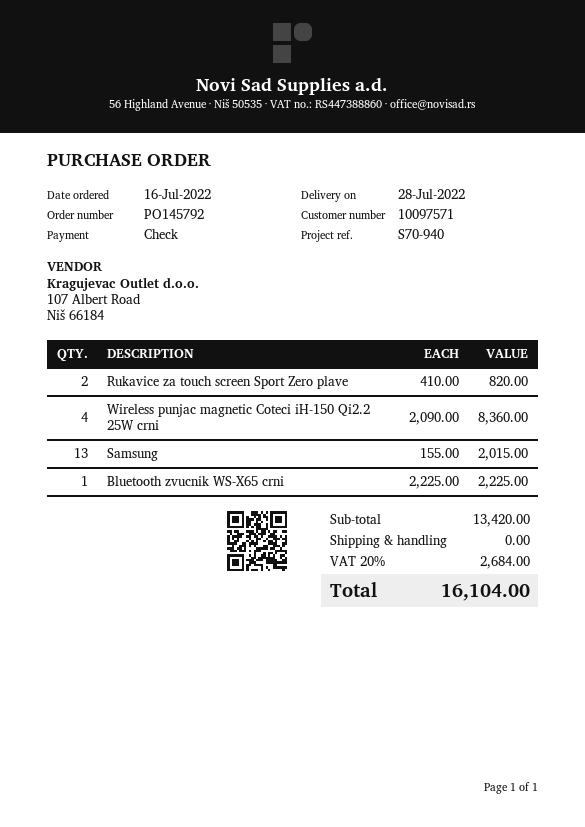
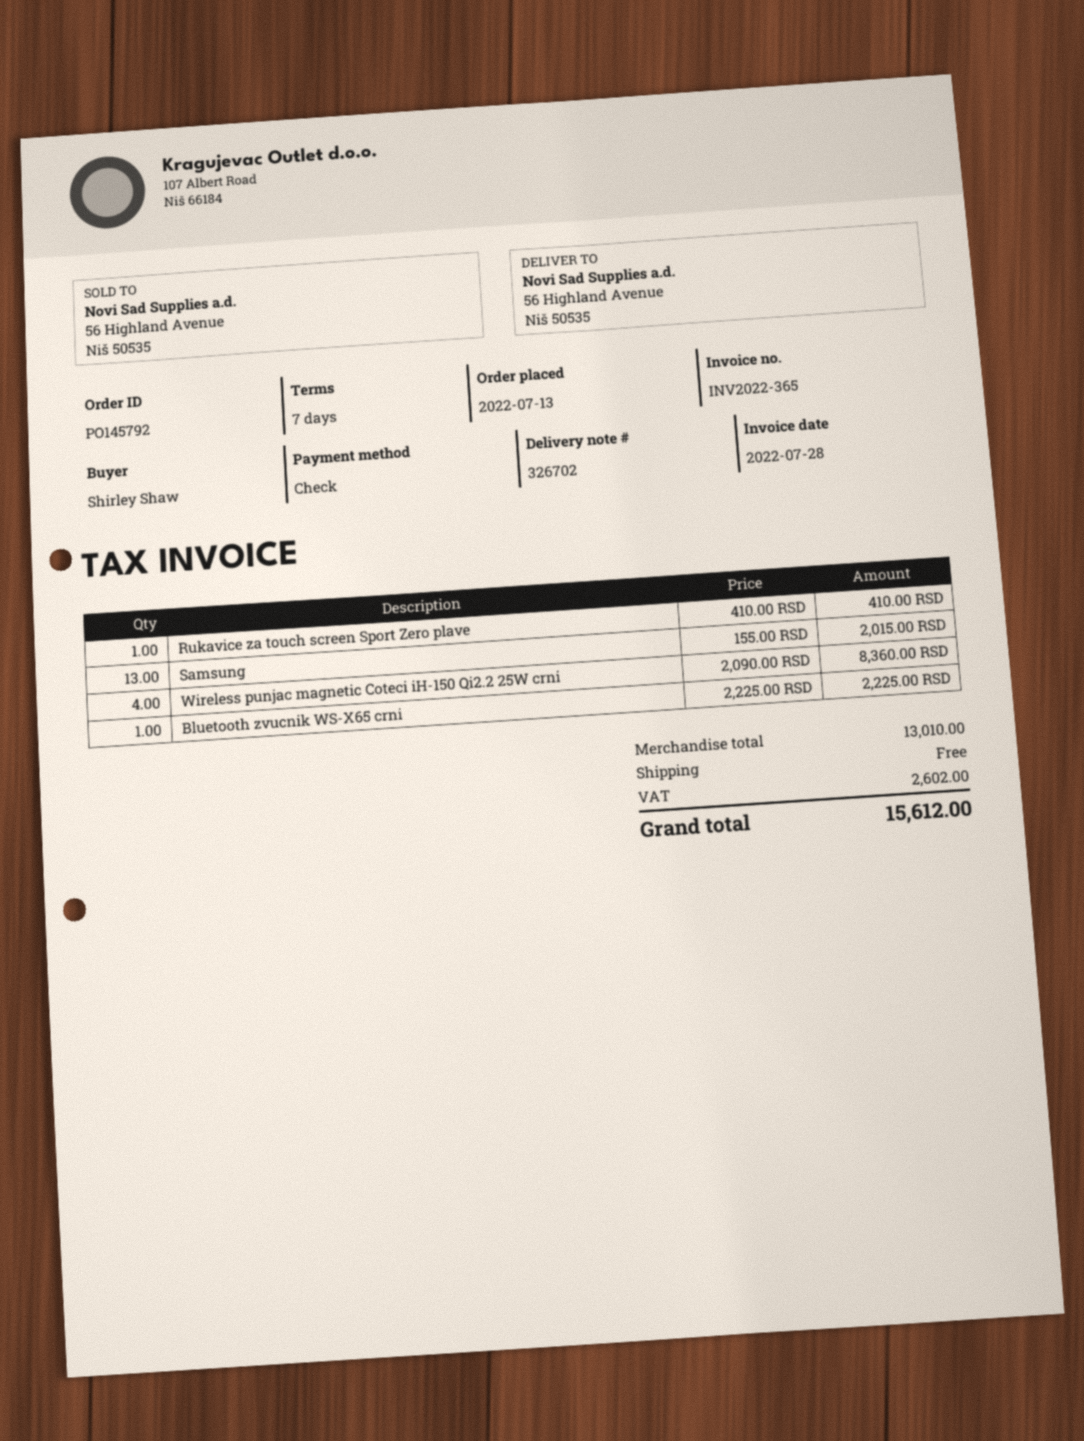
order date: 2022-07-16 -> 2022-07-13
Rukavice za touch screen Sport Zero plave: 2 x 410.00 = 820.00 -> 1 x 410.00 = 410.00
subtotal: 13420.00 -> 13010.00
tax: 2684.00 -> 2602.00
total: 16104.00 -> 15612.00

